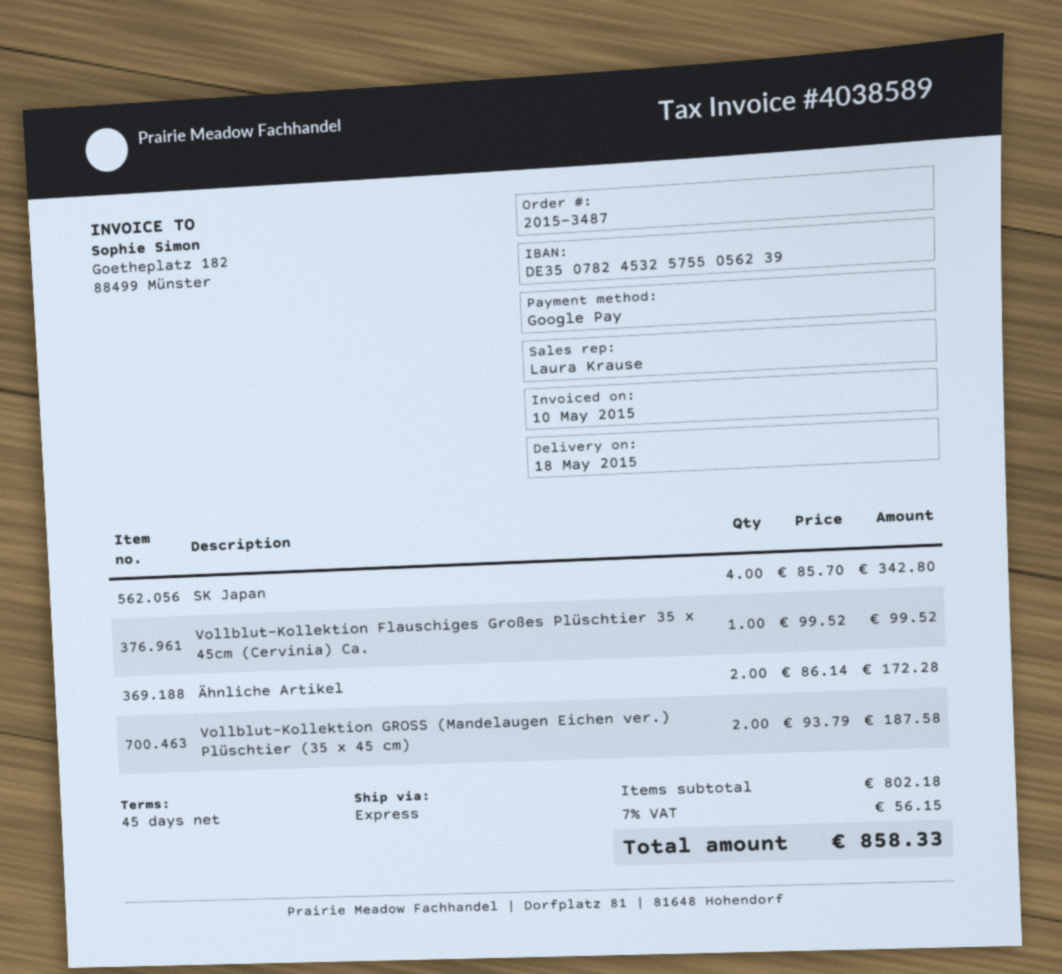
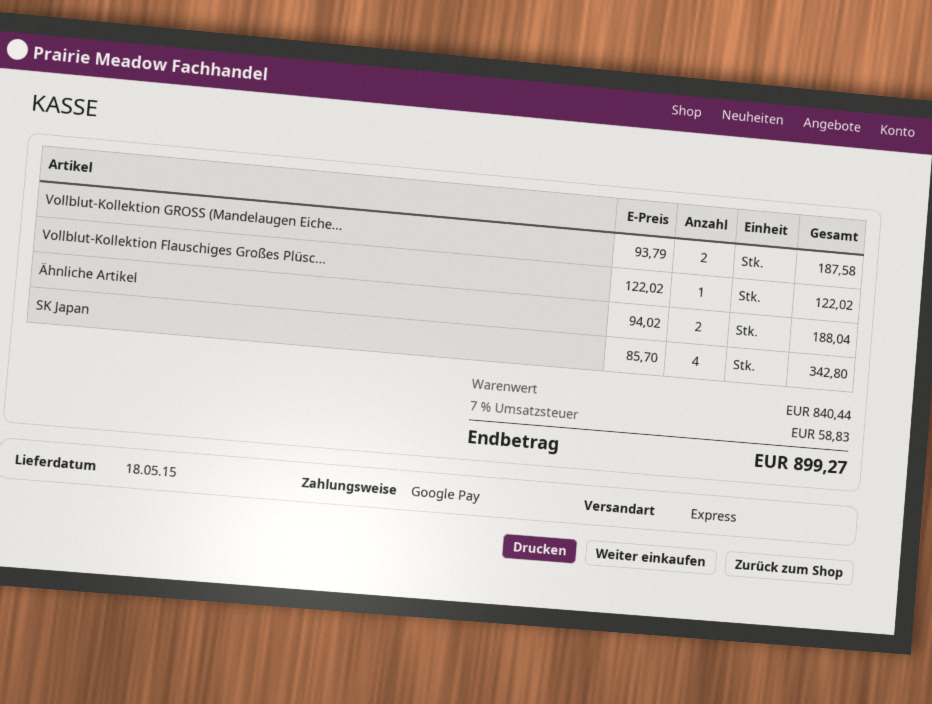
Vollblut-Kollektion Flauschiges Großes Plüschtier 35 x 45cm (Cervinia) Ca.: 1 x 99.52 = 99.52 -> 1 x 122.02 = 122.02
Ähnliche Artikel: 2 x 86.14 = 172.28 -> 2 x 94.02 = 188.04
subtotal: 802.18 -> 840.44
tax: 7% = 56.15 -> 7% = 58.83
total: 858.33 -> 899.27

